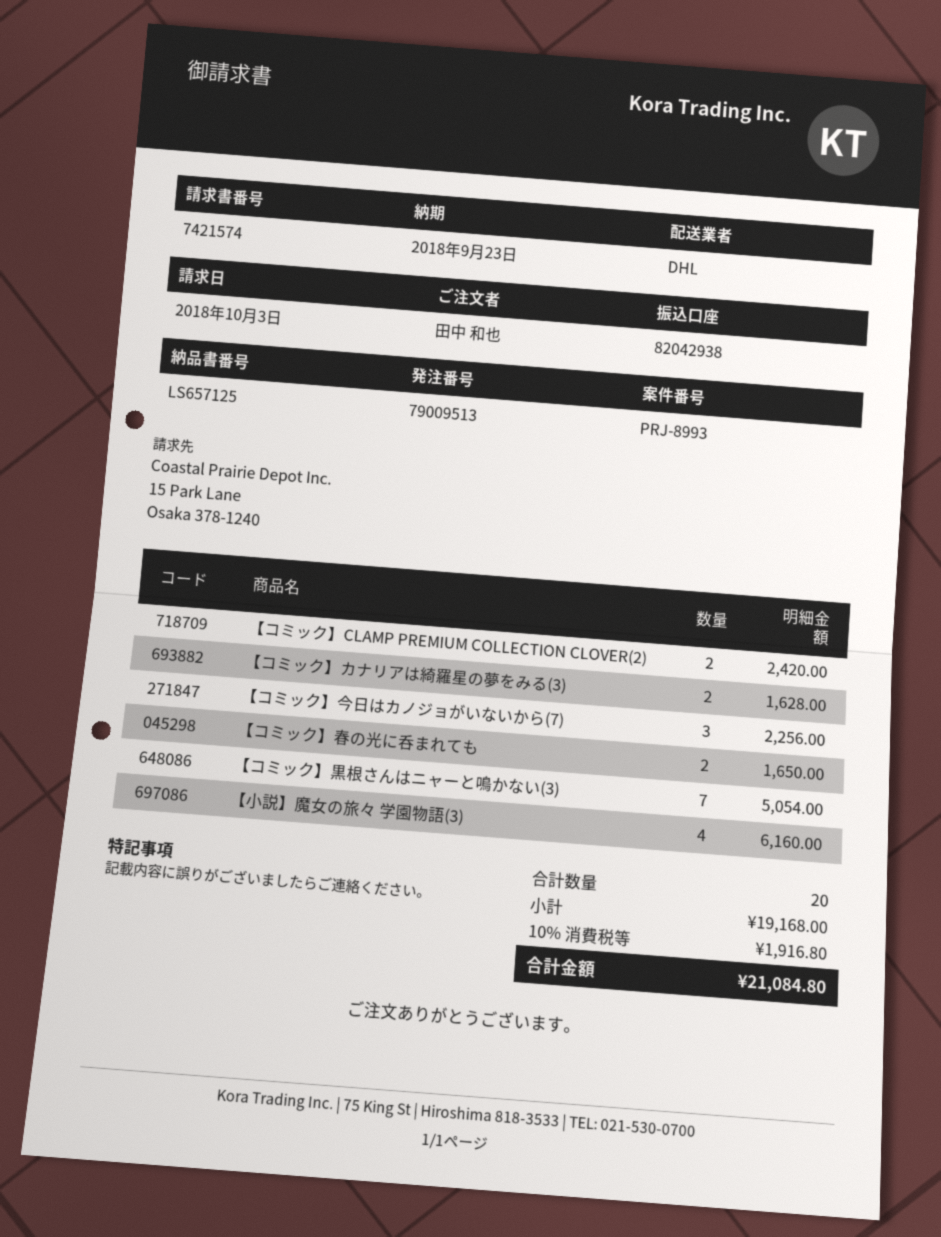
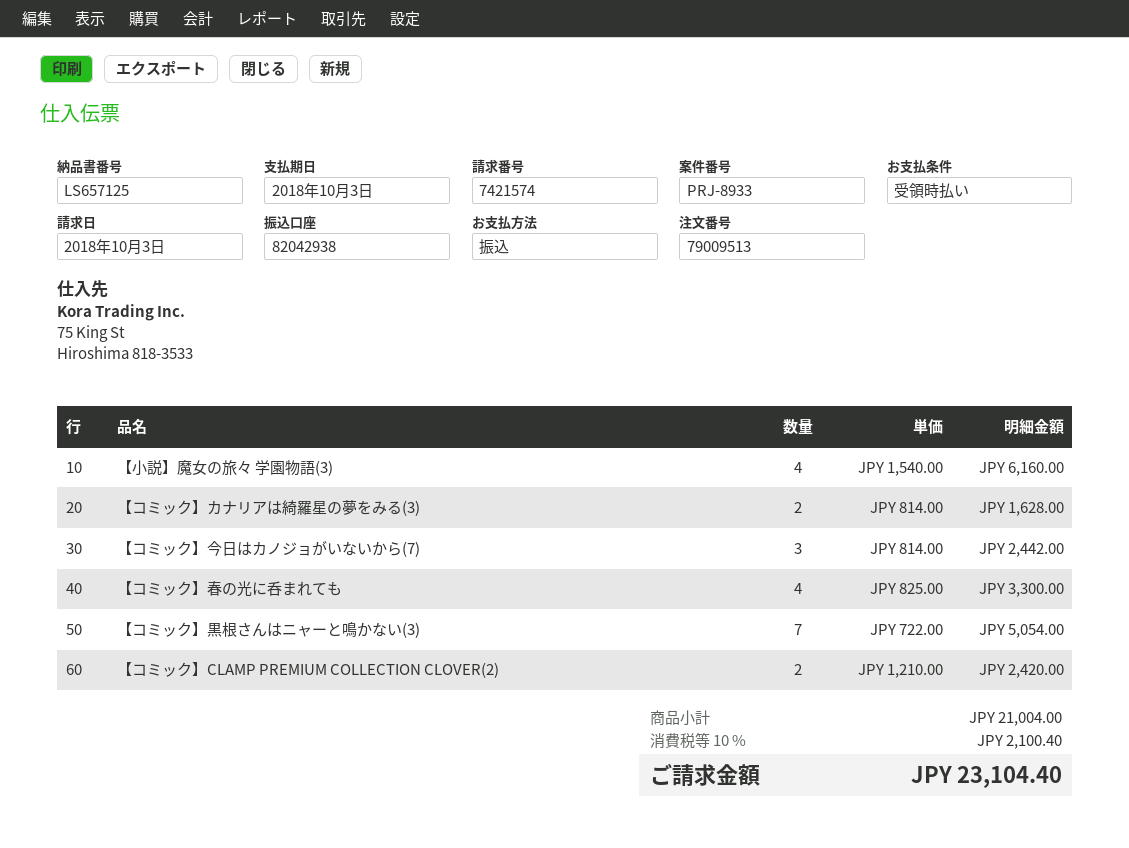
reference: PRJ-8993 -> PRJ-8933
【コミック】今日はカノジョがいないから(7): 3 for 2256.00 -> 3 for 2442.00
【コミック】春の光に呑まれても: 2 for 1650.00 -> 4 for 3300.00
subtotal: 19168.00 -> 21004.00
tax: 10% = 1916.80 -> 10% = 2100.40
total: 21084.80 -> 23104.40

